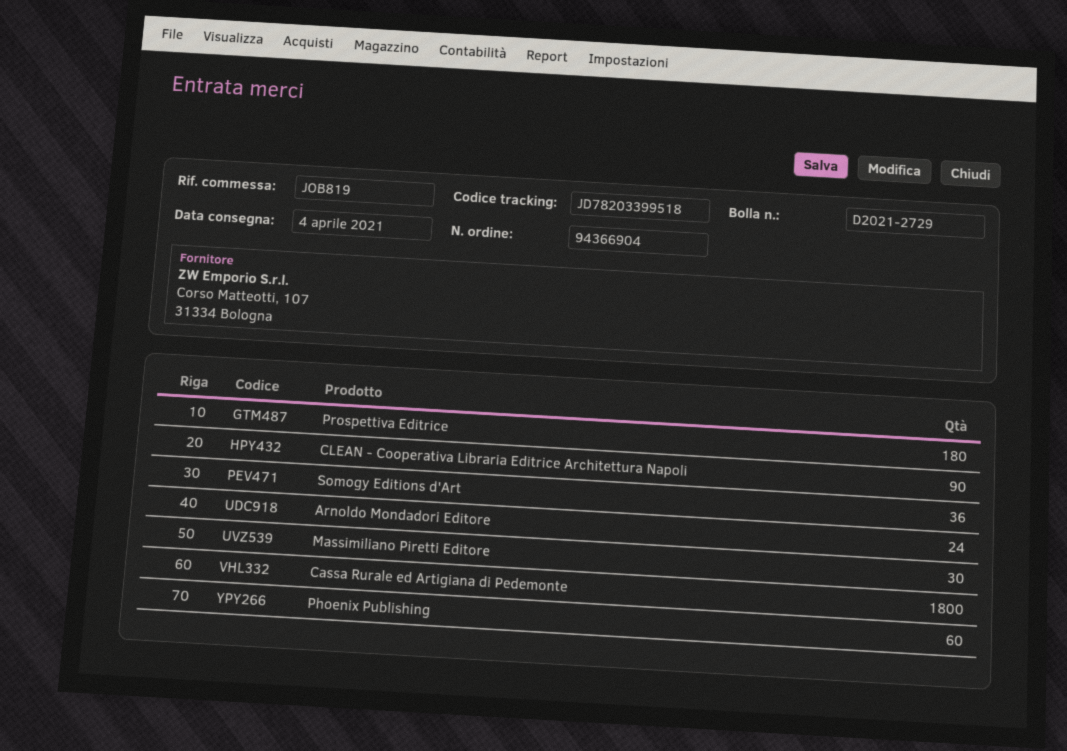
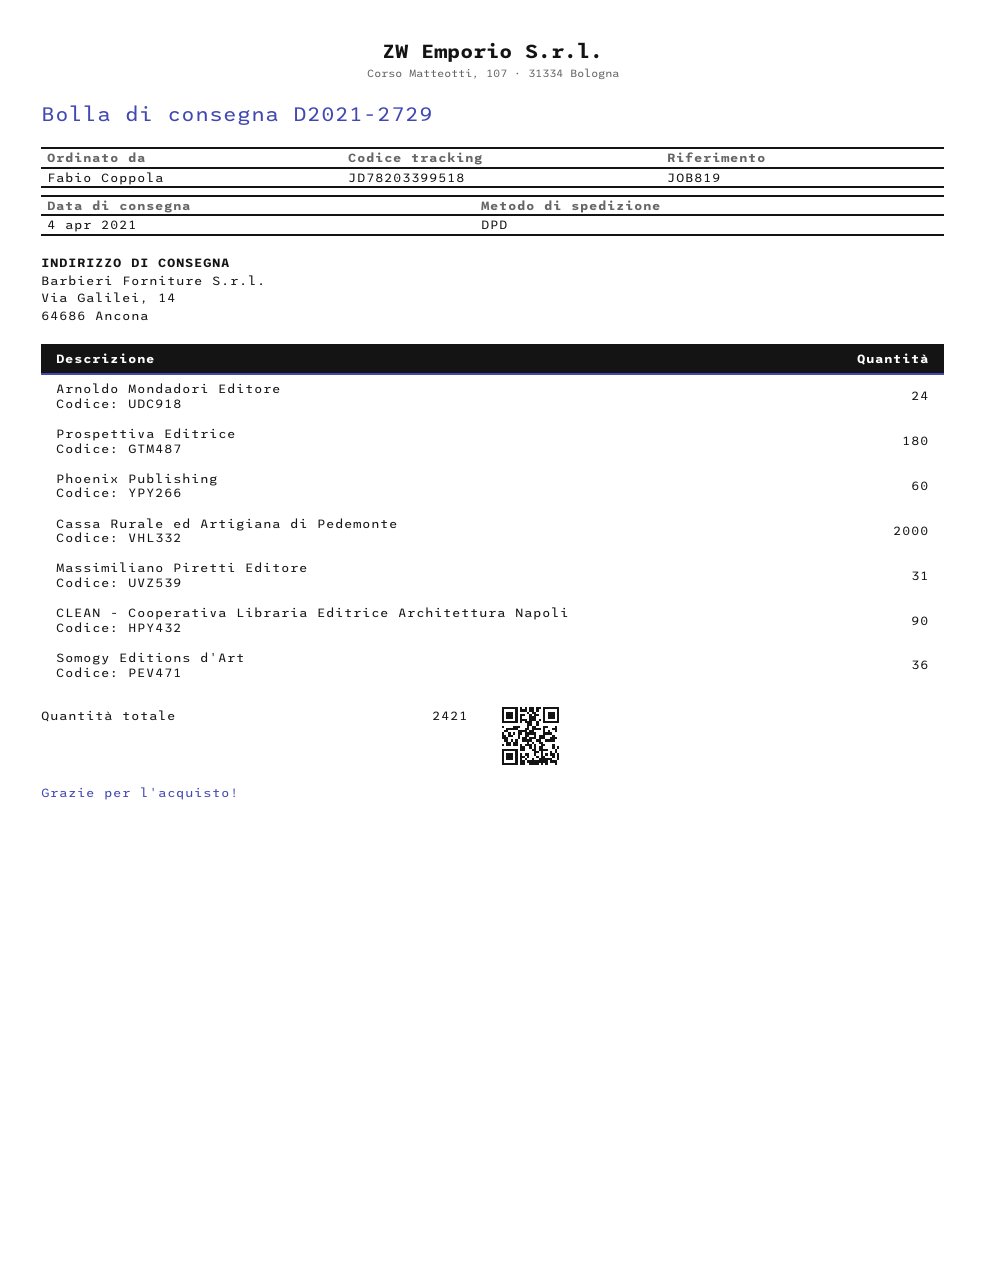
Massimiliano Piretti Editore: 30 -> 31
Cassa Rurale ed Artigiana di Pedemonte: 1800 -> 2000

